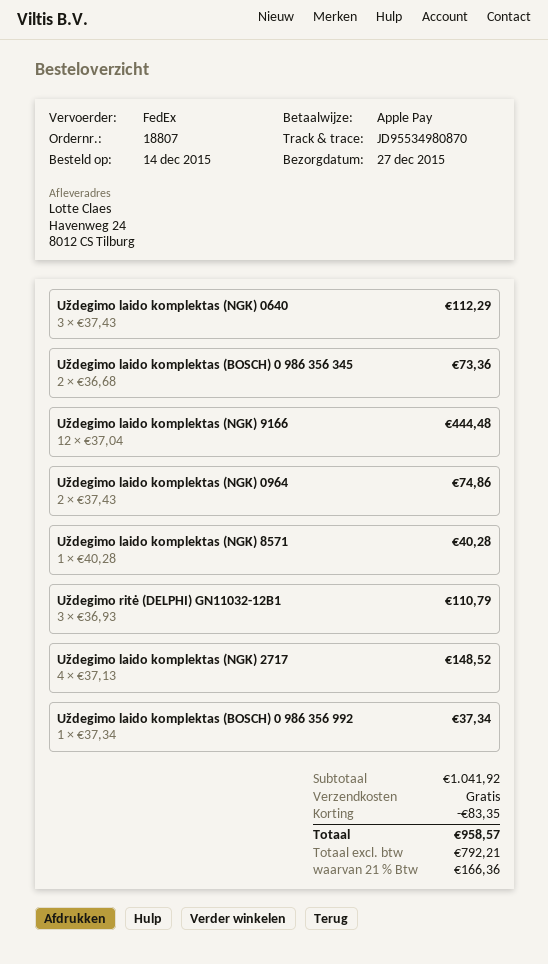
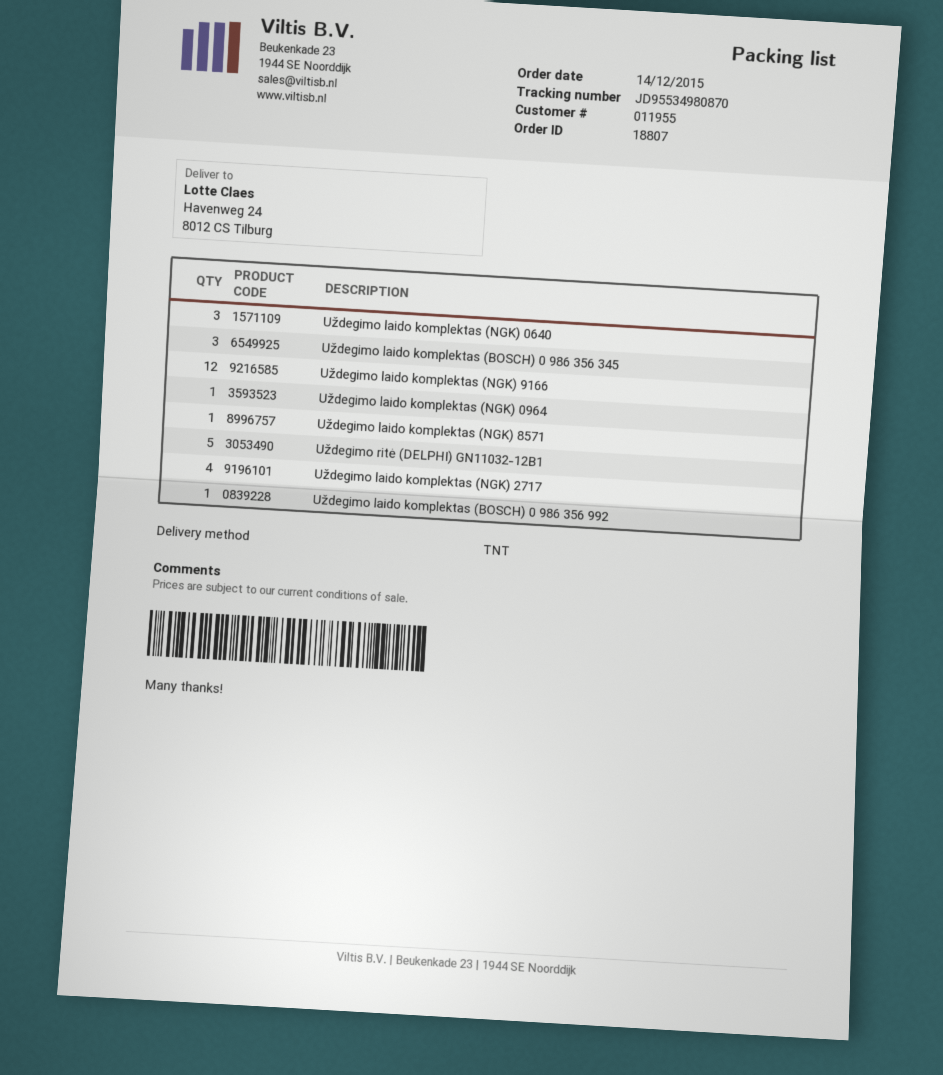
shipping method: FedEx -> TNT
Uždegimo laido komplektas (BOSCH) 0 986 356 345: 2 -> 3
Uždegimo laido komplektas (NGK) 0964: 2 -> 1
Uždegimo ritė (DELPHI) GN11032-12B1: 3 -> 5

